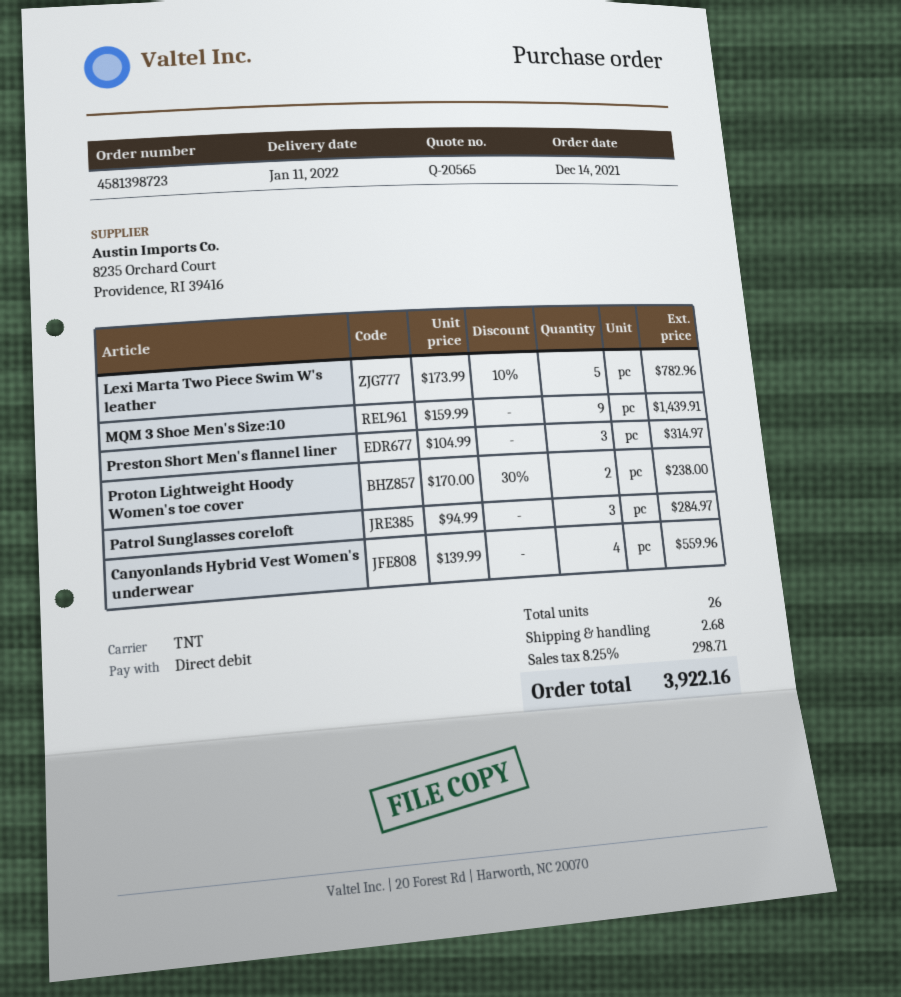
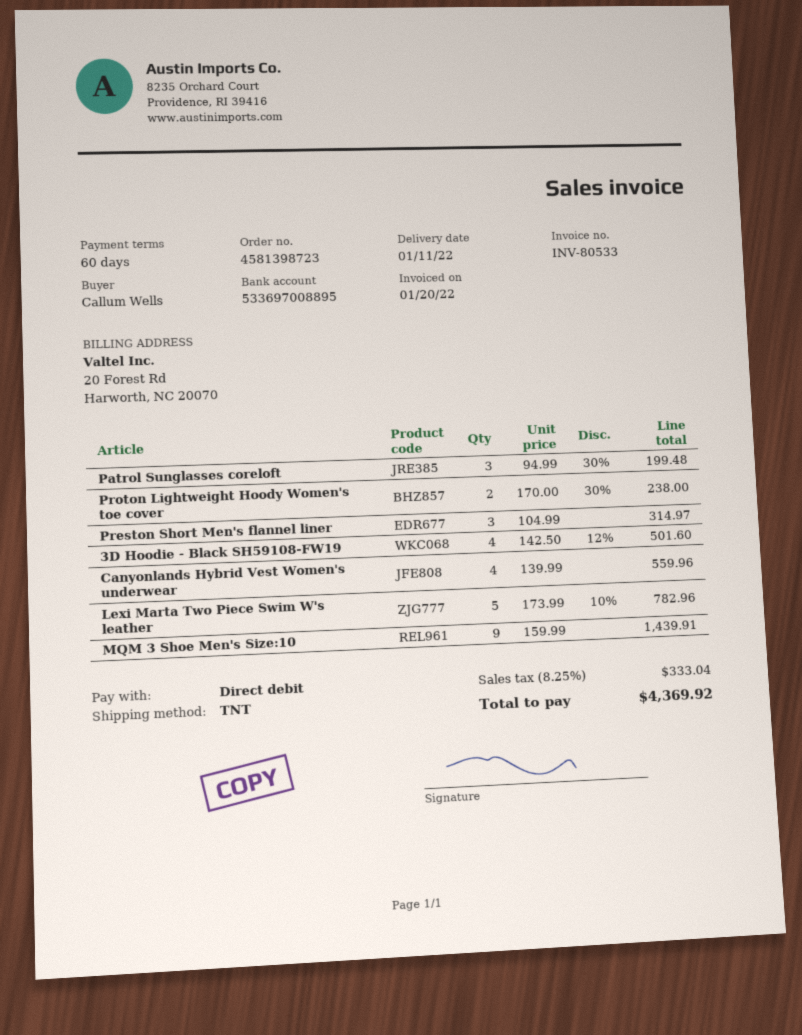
Patrol Sunglasses coreloft: 3 x 94.99 = 284.97 -> 3 x 94.99 - 30% = 199.48
3D Hoodie - Black SH59108-FW19: none -> 4 x 142.50 - 12% = 501.60
shipping: 2.68 -> none
tax: 8.25% = 298.71 -> 8.25% = 333.04
total: 3922.16 -> 4369.92

